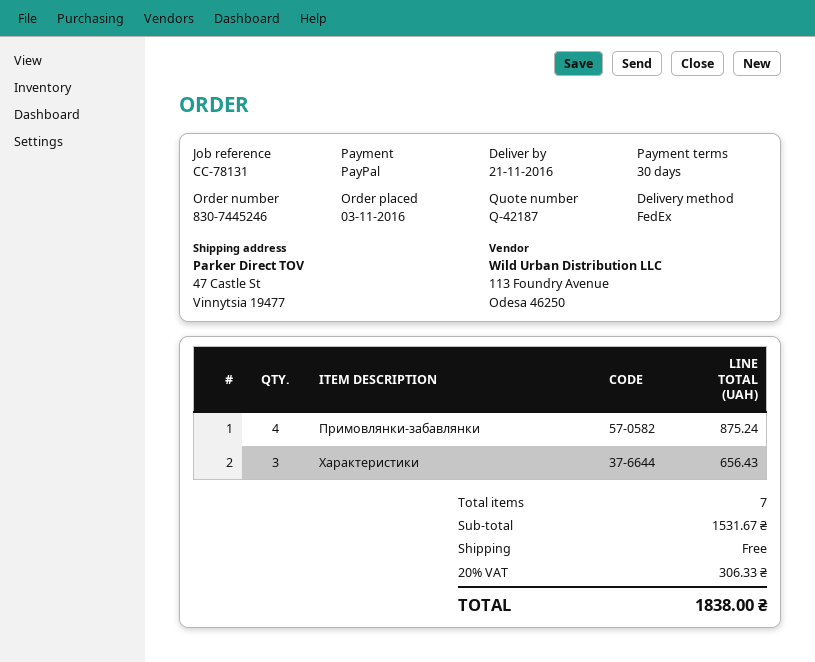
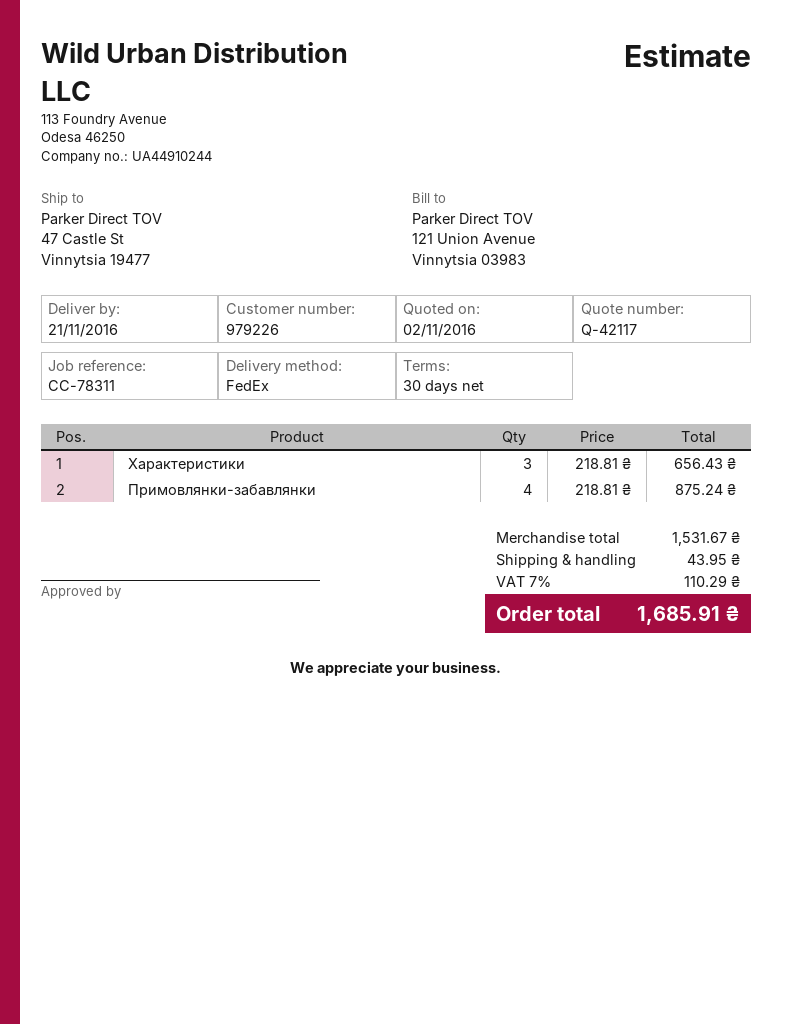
quote number: Q-42187 -> Q-42117
reference: CC-78131 -> CC-78311
shipping: 0.00 -> 43.95
tax: 20% = 306.33 -> 7% = 110.29
total: 1838.00 -> 1685.91

